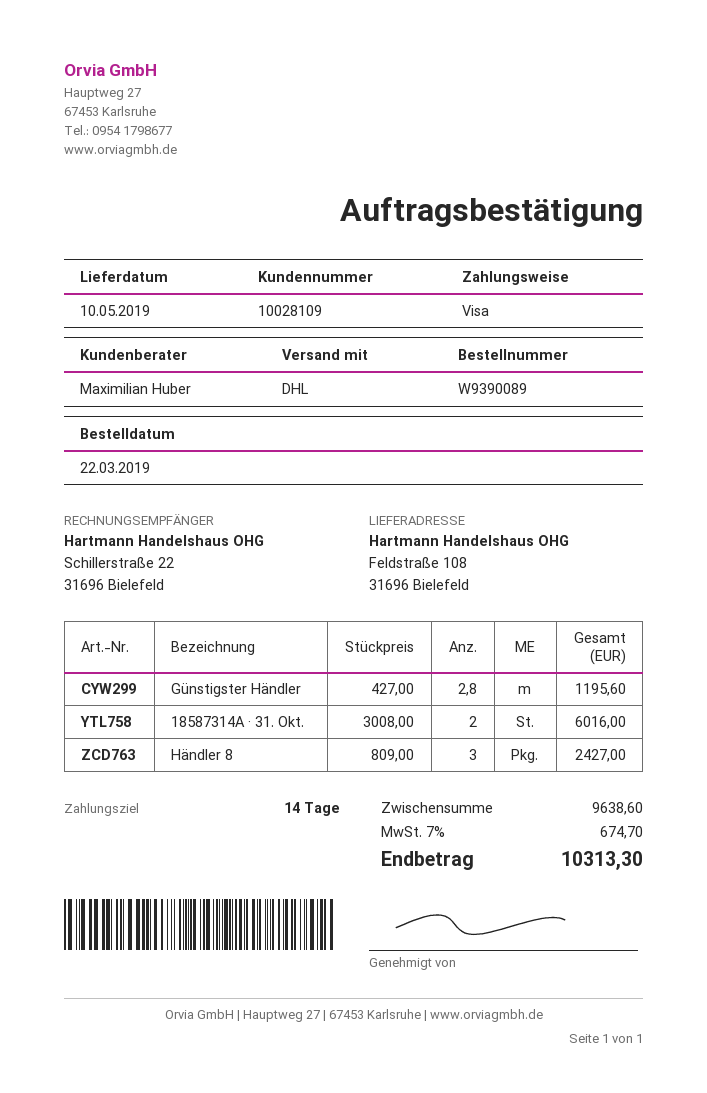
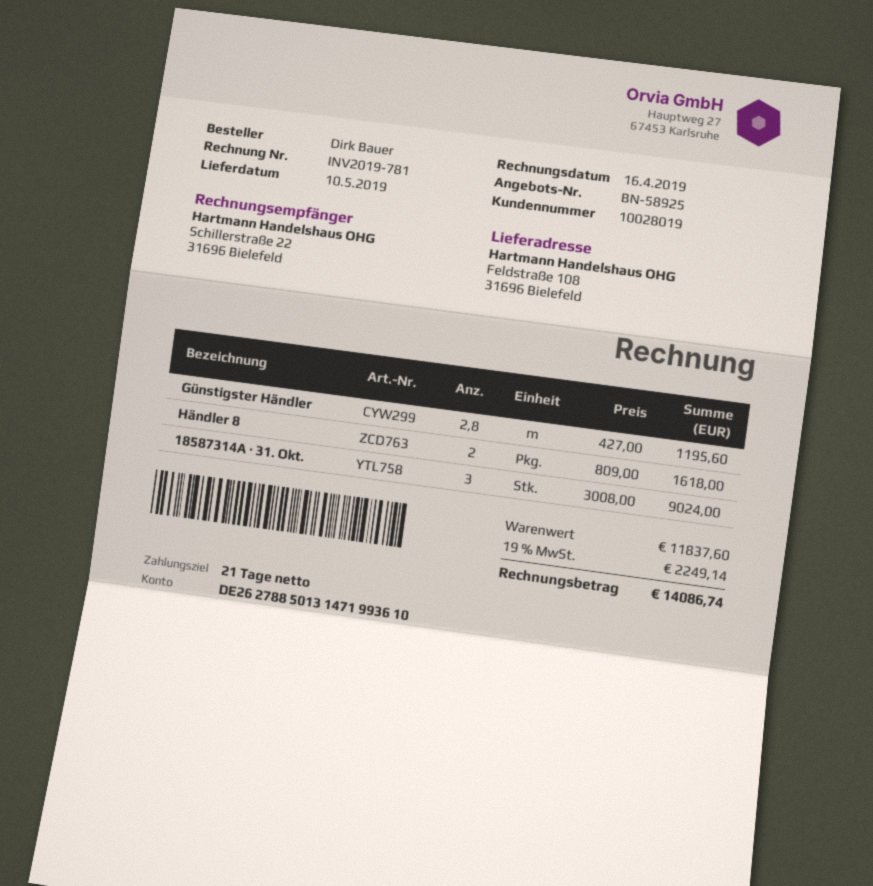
payment terms: 14 days -> 21 days
customer number: 10028109 -> 10028019
18587314A · 31. Okt.: 2 x 3008.00 = 6016.00 -> 3 x 3008.00 = 9024.00
Händler 8: 3 x 809.00 = 2427.00 -> 2 x 809.00 = 1618.00
subtotal: 9638.60 -> 11837.60
tax: 7% = 674.70 -> 19% = 2249.14
total: 10313.30 -> 14086.74

